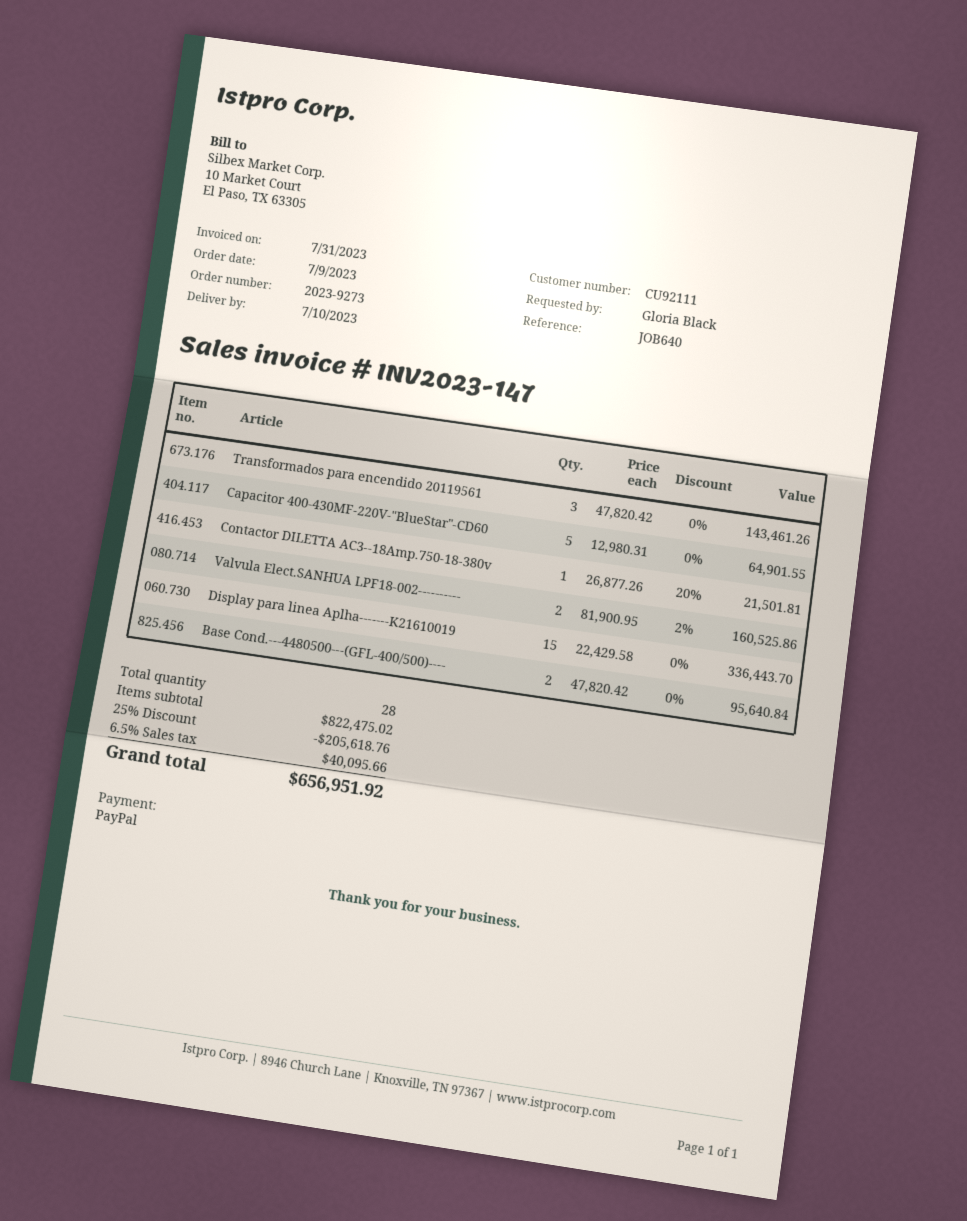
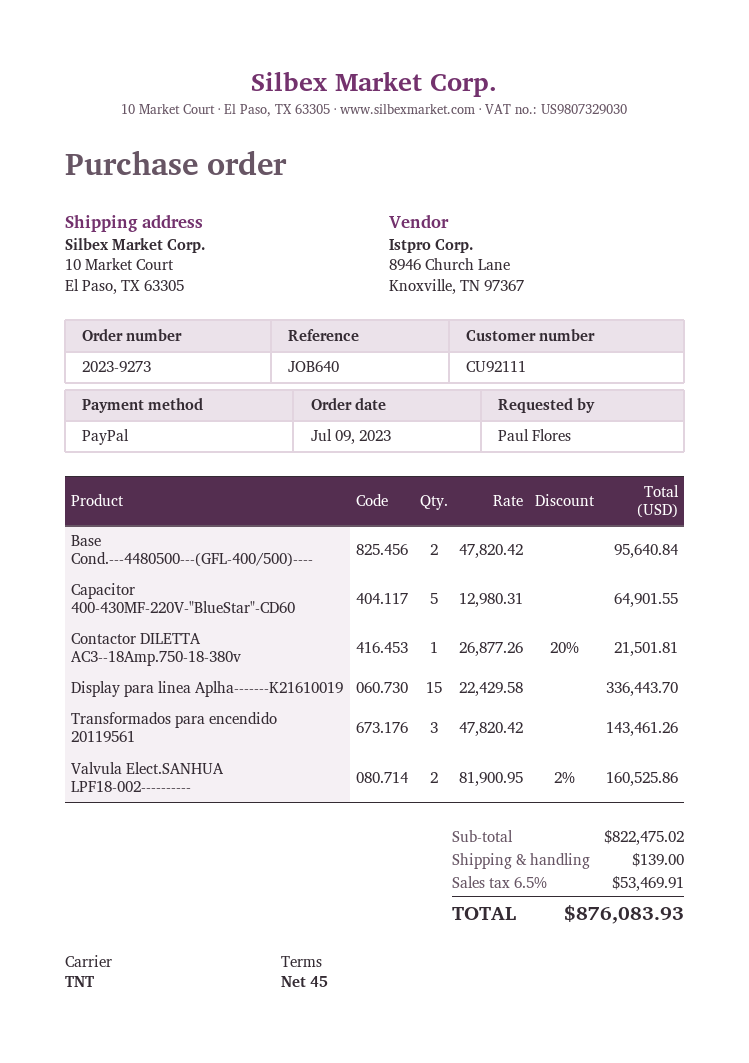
ordered by: Gloria Black -> Paul Flores
discount: 25% = 205618.76 -> none
shipping: none -> 139.00
tax: 6.5% = 40095.66 -> 6.5% = 53469.91
total: 656951.92 -> 876083.93

